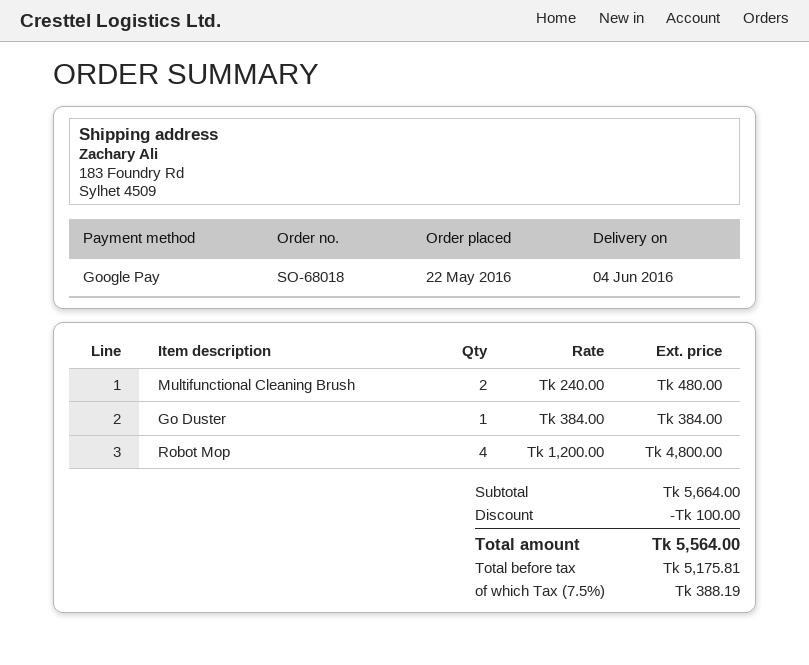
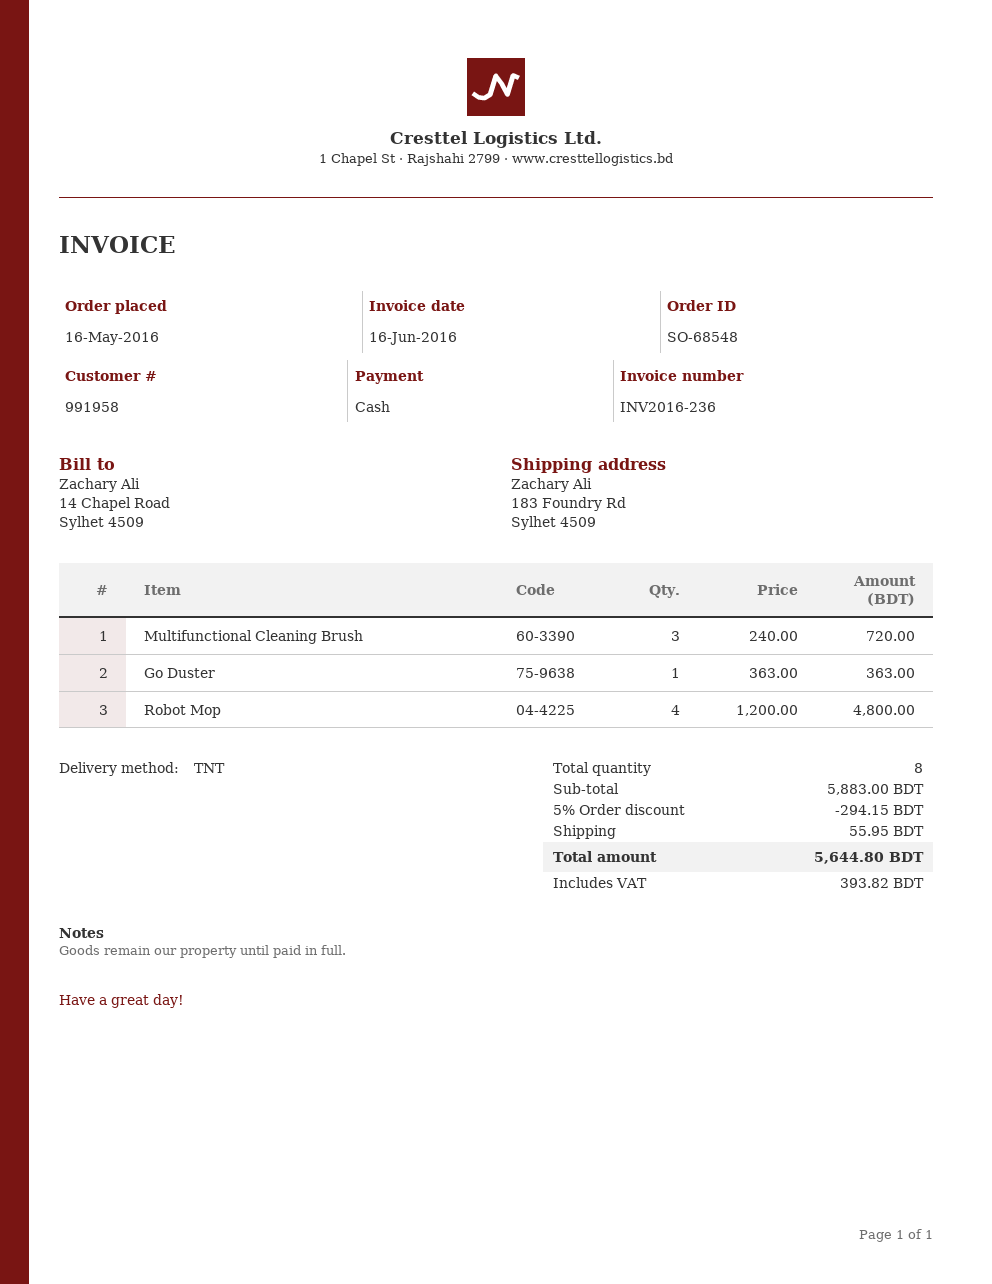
order number: SO-68018 -> SO-68548
order date: 2016-05-22 -> 2016-05-16
payment method: Google Pay -> cash
Multifunctional Cleaning Brush: 2 x 240.00 = 480.00 -> 3 x 240.00 = 720.00
Go Duster: 1 x 384.00 = 384.00 -> 1 x 363.00 = 363.00
subtotal: 5664.00 -> 5883.00
discount: 100.00 -> 294.15
shipping: none -> 55.95
tax: 388.19 -> 393.82
total: 5564.00 -> 5644.80

